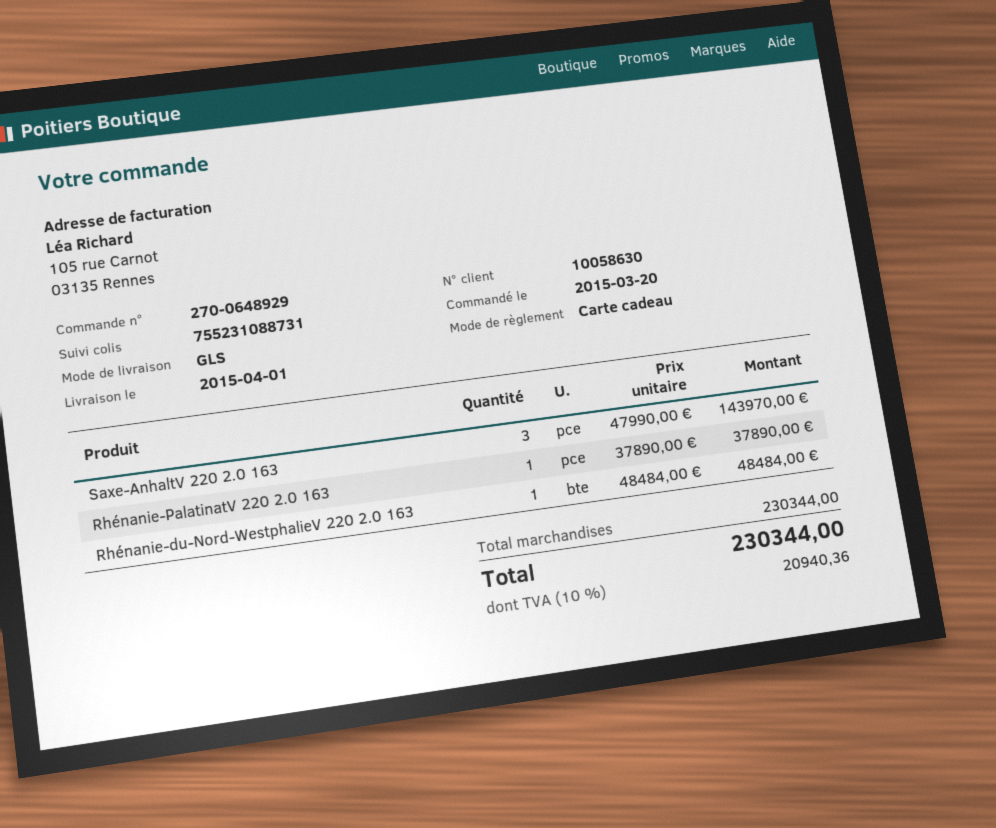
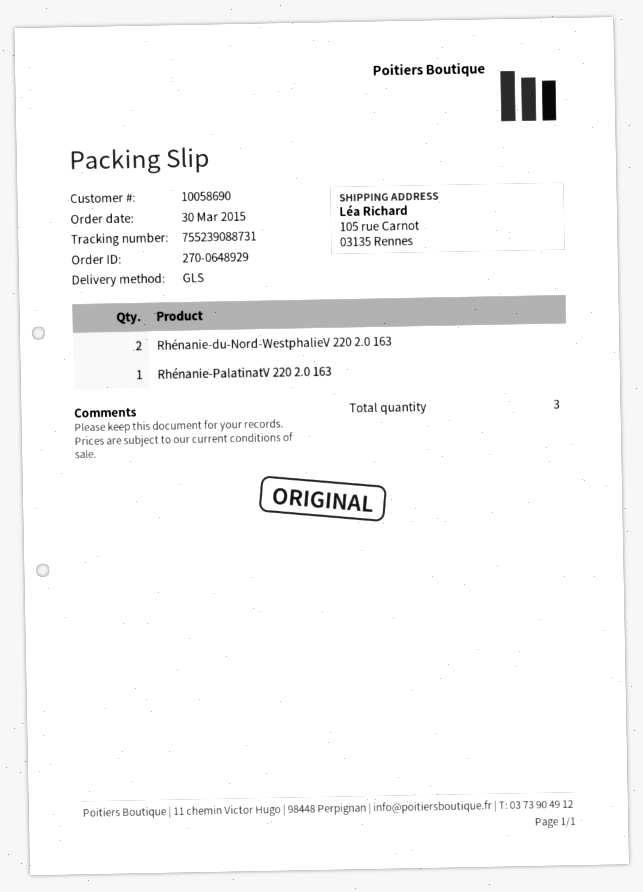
order date: 2015-03-20 -> 2015-03-30
customer number: 10058630 -> 10058690
tracking number: 755231088731 -> 755239088731
Saxe-AnhaltV 220 2.0 163: 3 -> none
Rhénanie-du-Nord-WestphalieV 220 2.0 163: 1 -> 2

